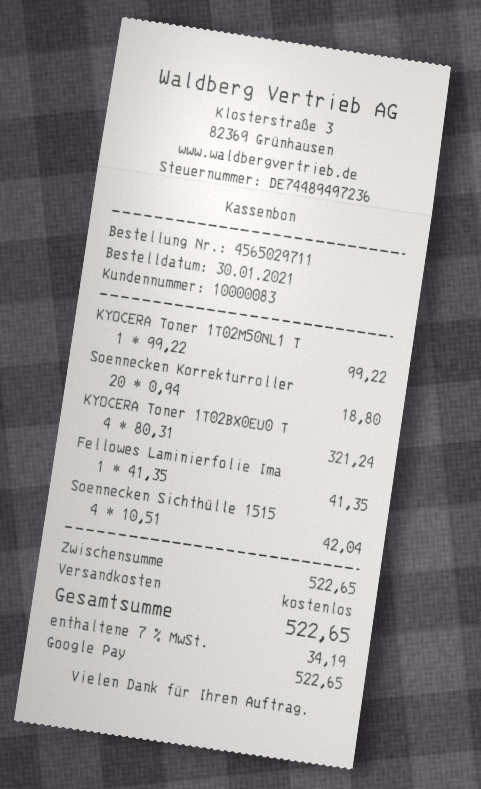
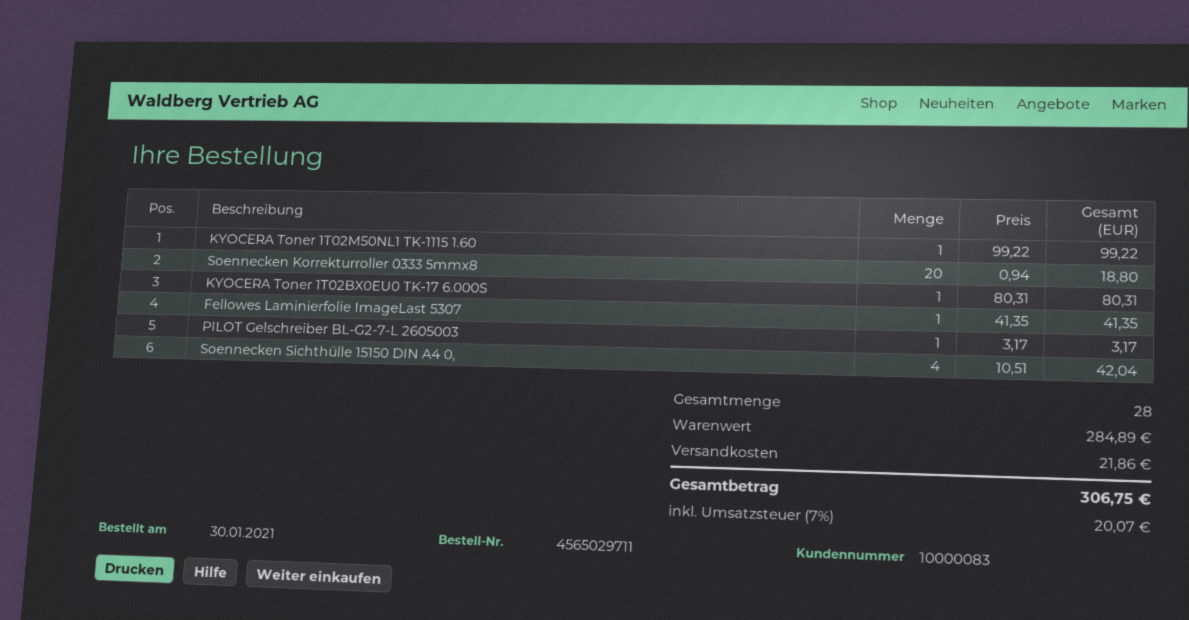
KYOCERA Toner 1T02BX0EU0 T: 4 x 80.31 = 321.24 -> 1 x 80.31 = 80.31
PILOT Gelschreiber BL-G2-7-L 2605003: none -> 1 x 3.17 = 3.17
subtotal: 522.65 -> 284.89
shipping: 0.00 -> 21.86
tax: 7% = 34.19 -> 7% = 20.07
total: 522.65 -> 306.75

